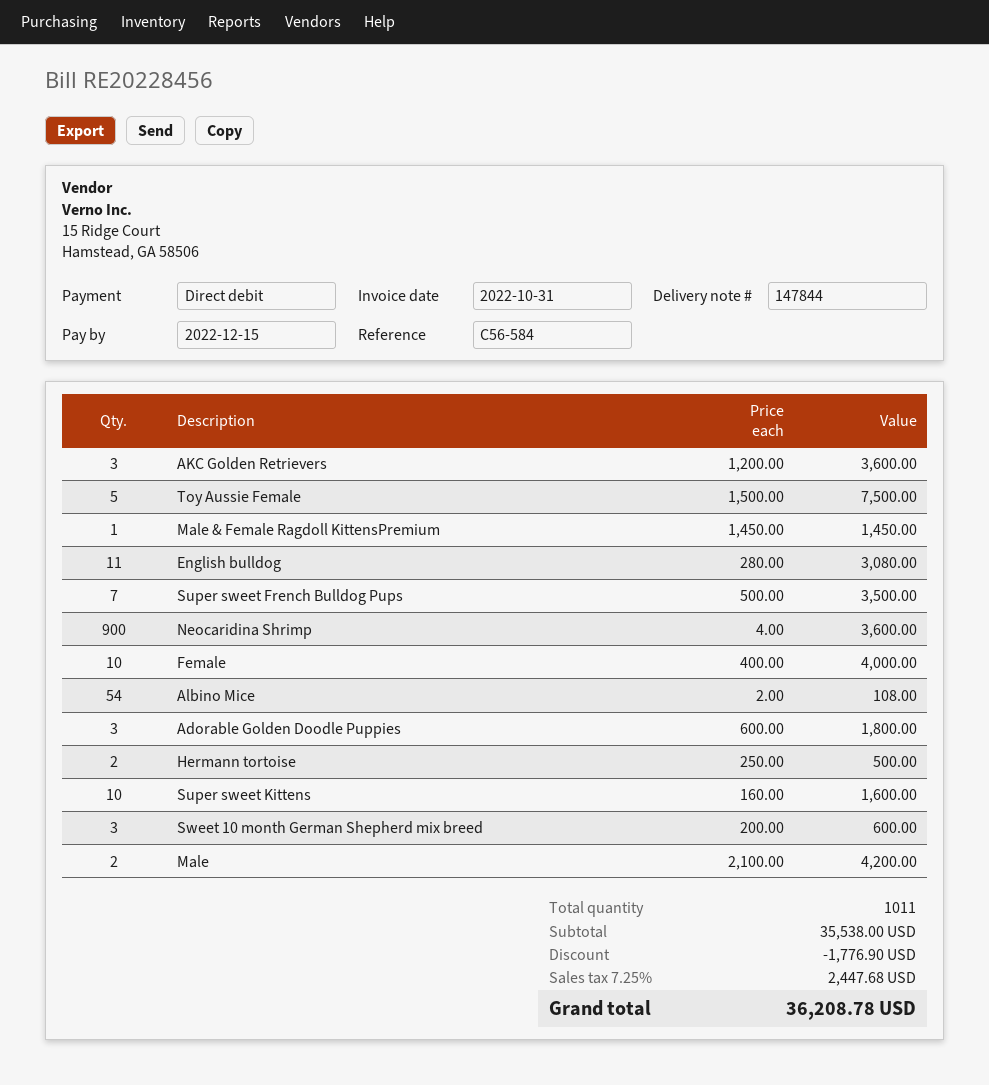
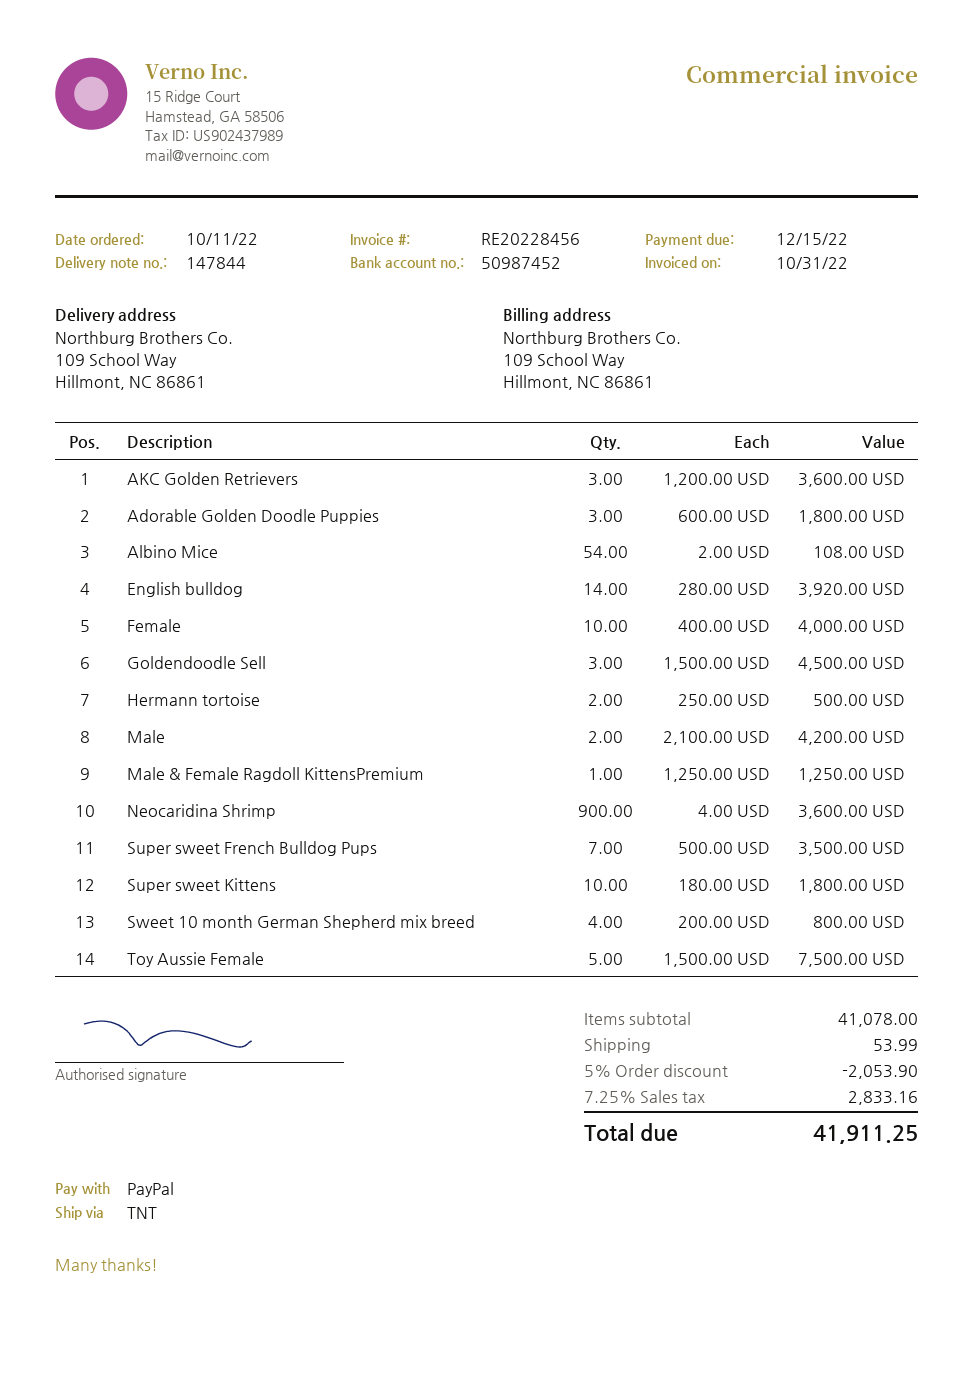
payment method: direct debit -> PayPal
Male & Female Ragdoll KittensPremium: 1 x 1450.00 = 1450.00 -> 1 x 1250.00 = 1250.00
English bulldog: 11 x 280.00 = 3080.00 -> 14 x 280.00 = 3920.00
Super sweet Kittens: 10 x 160.00 = 1600.00 -> 10 x 180.00 = 1800.00
Sweet 10 month German Shepherd mix breed: 3 x 200.00 = 600.00 -> 4 x 200.00 = 800.00
Goldendoodle Sell: none -> 3 x 1500.00 = 4500.00
subtotal: 35538.00 -> 41078.00
discount: 1776.90 -> 2053.90
shipping: none -> 53.99
tax: 7.25% = 2447.68 -> 7.25% = 2833.16
total: 36208.78 -> 41911.25

